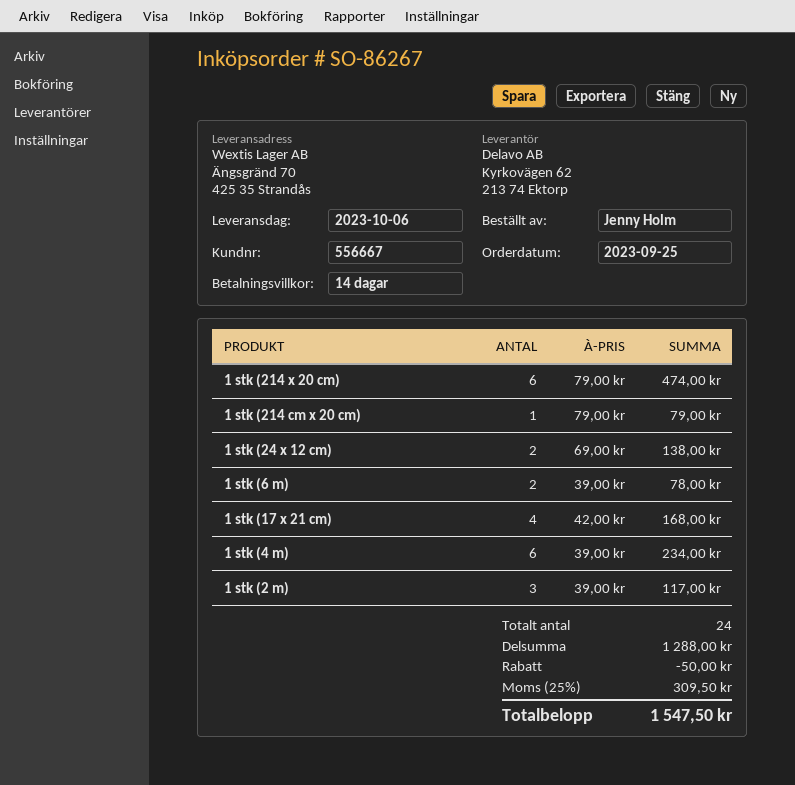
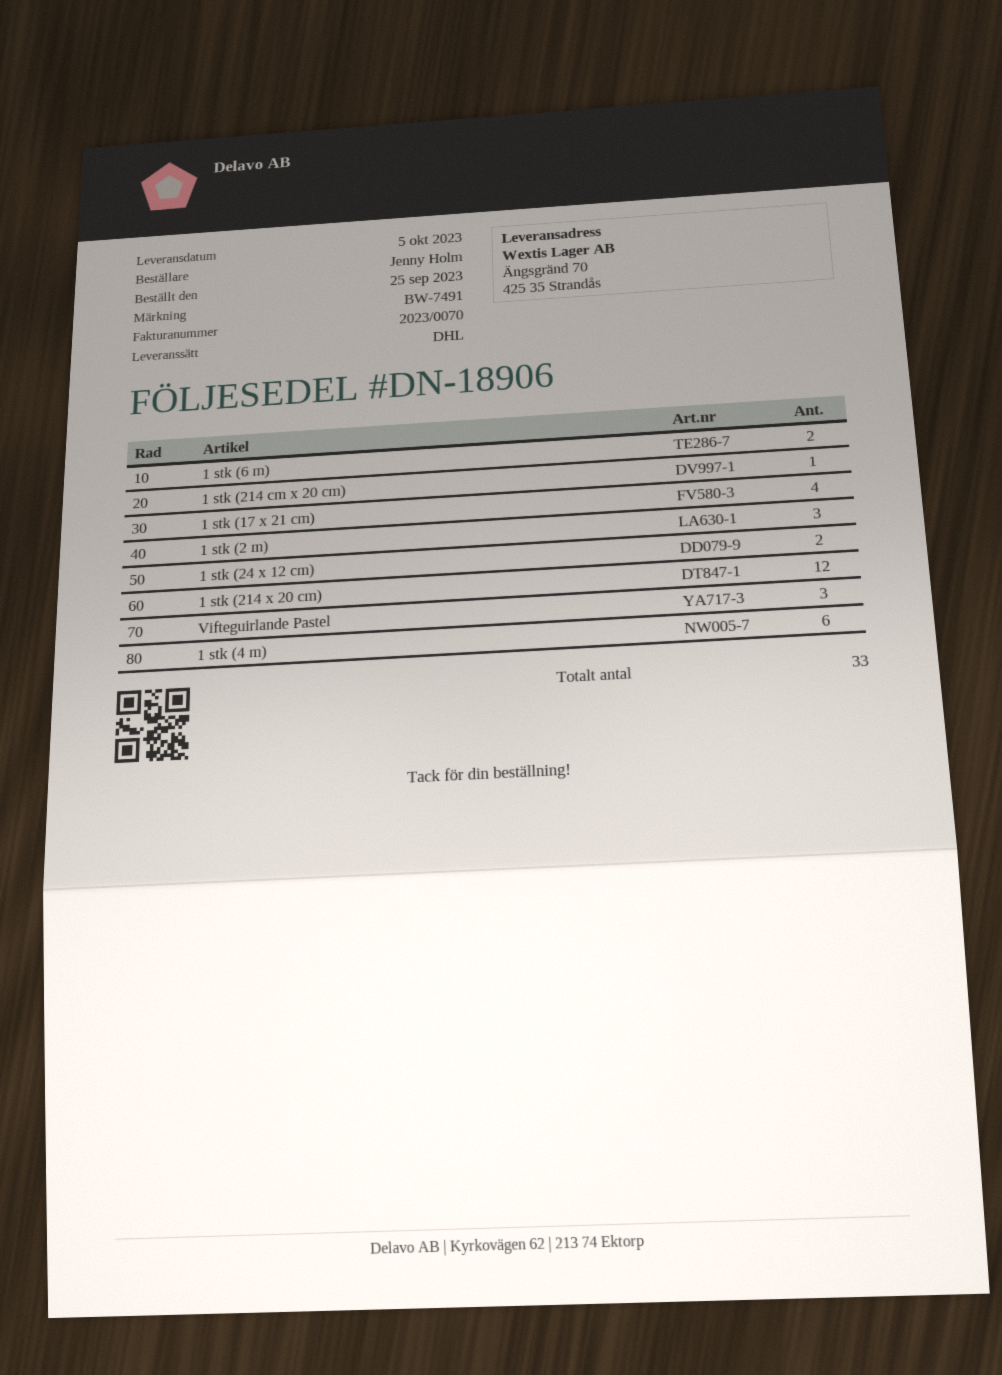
delivery date: 2023-10-06 -> 2023-10-05
1 stk (214 x 20 cm): 6 -> 12
Vifteguirlande Pastel: none -> 3
total quantity: 24 -> 33

